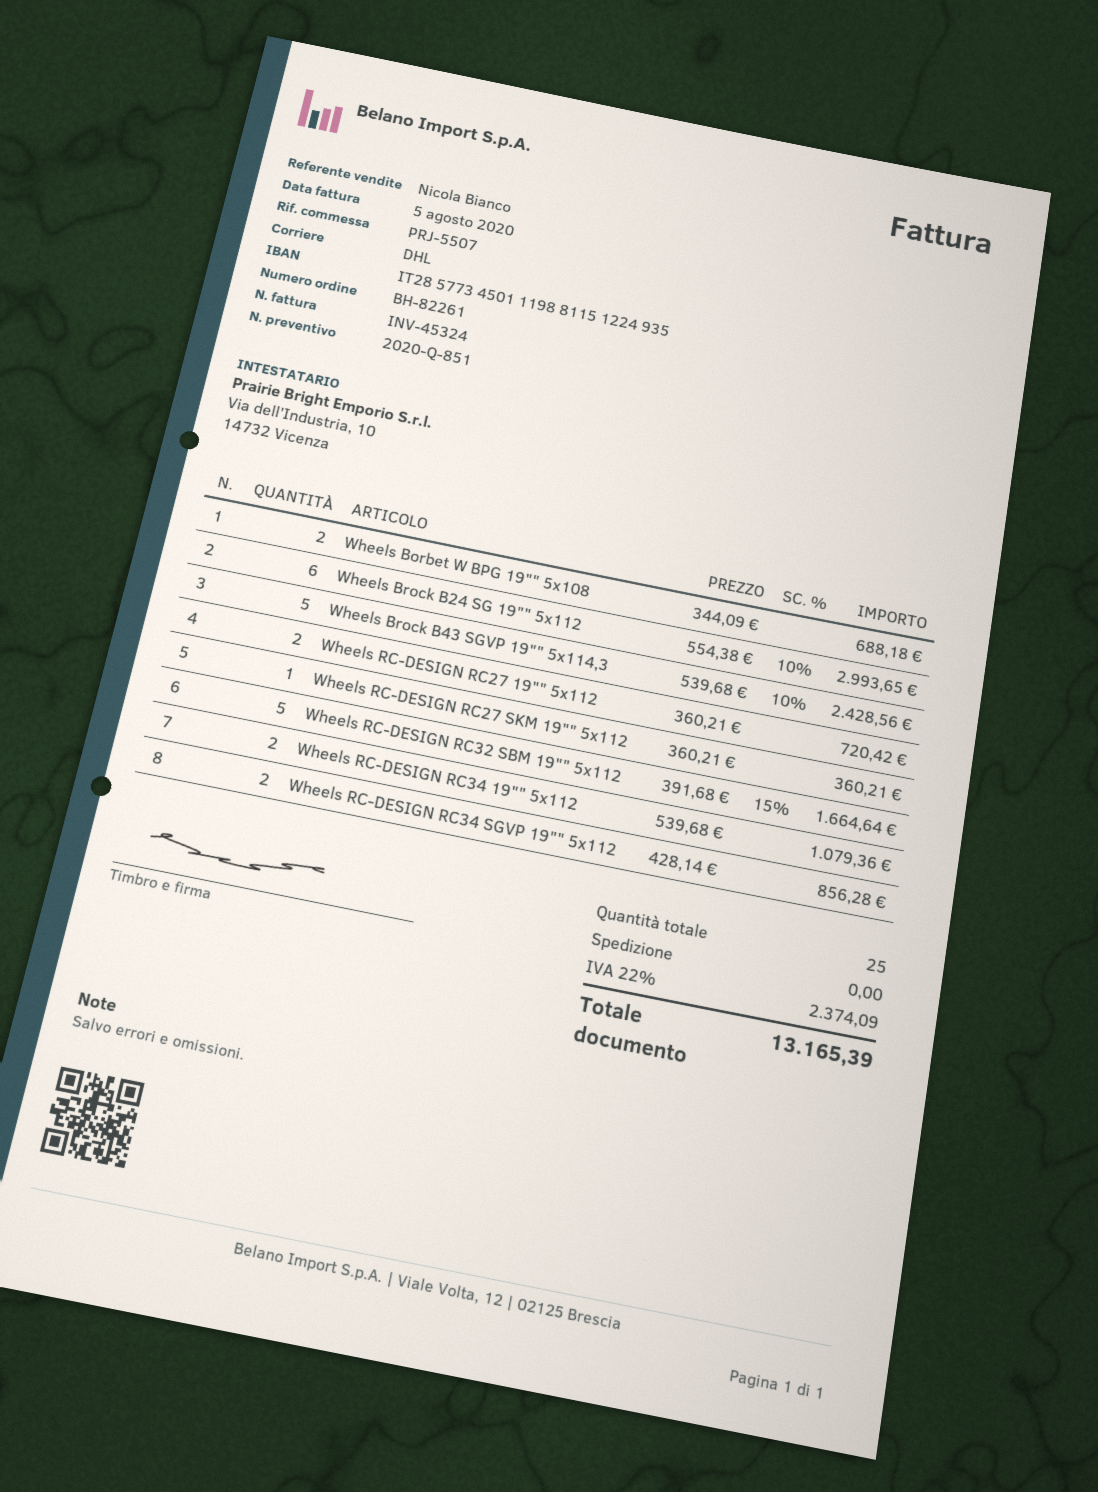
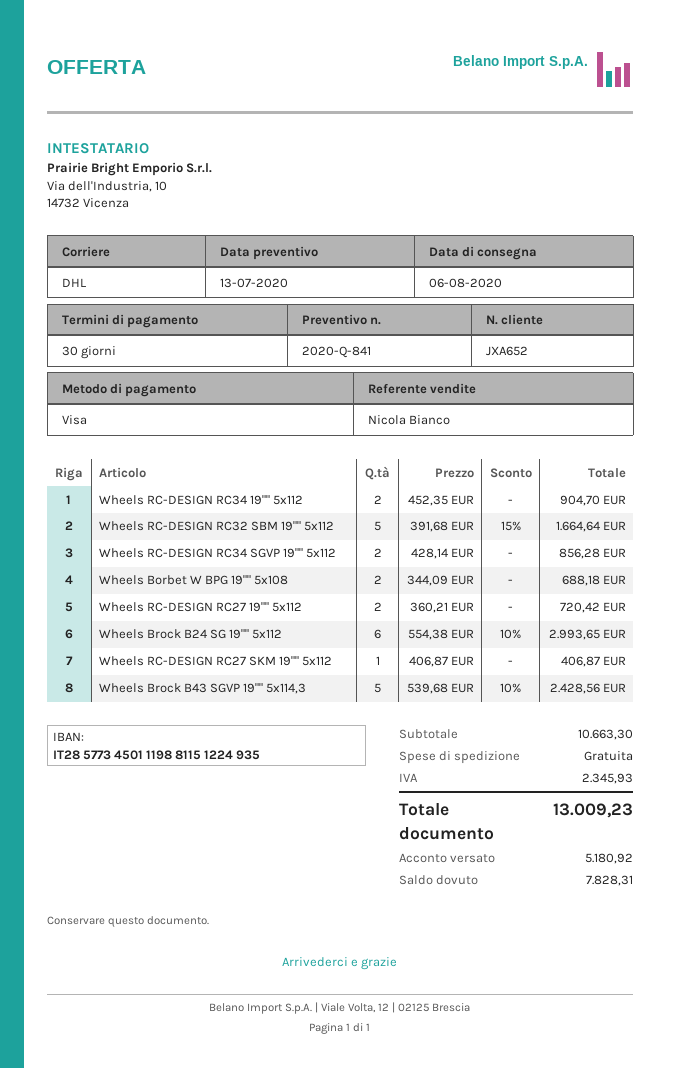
quote number: 2020-Q-851 -> 2020-Q-841
Wheels RC-DESIGN RC27 SKM 19"" 5x112: 1 x 360.21 = 360.21 -> 1 x 406.87 = 406.87
Wheels RC-DESIGN RC34 19"" 5x112: 2 x 539.68 = 1079.36 -> 2 x 452.35 = 904.70
tax: 2374.09 -> 2345.93
total: 13165.39 -> 13009.23

